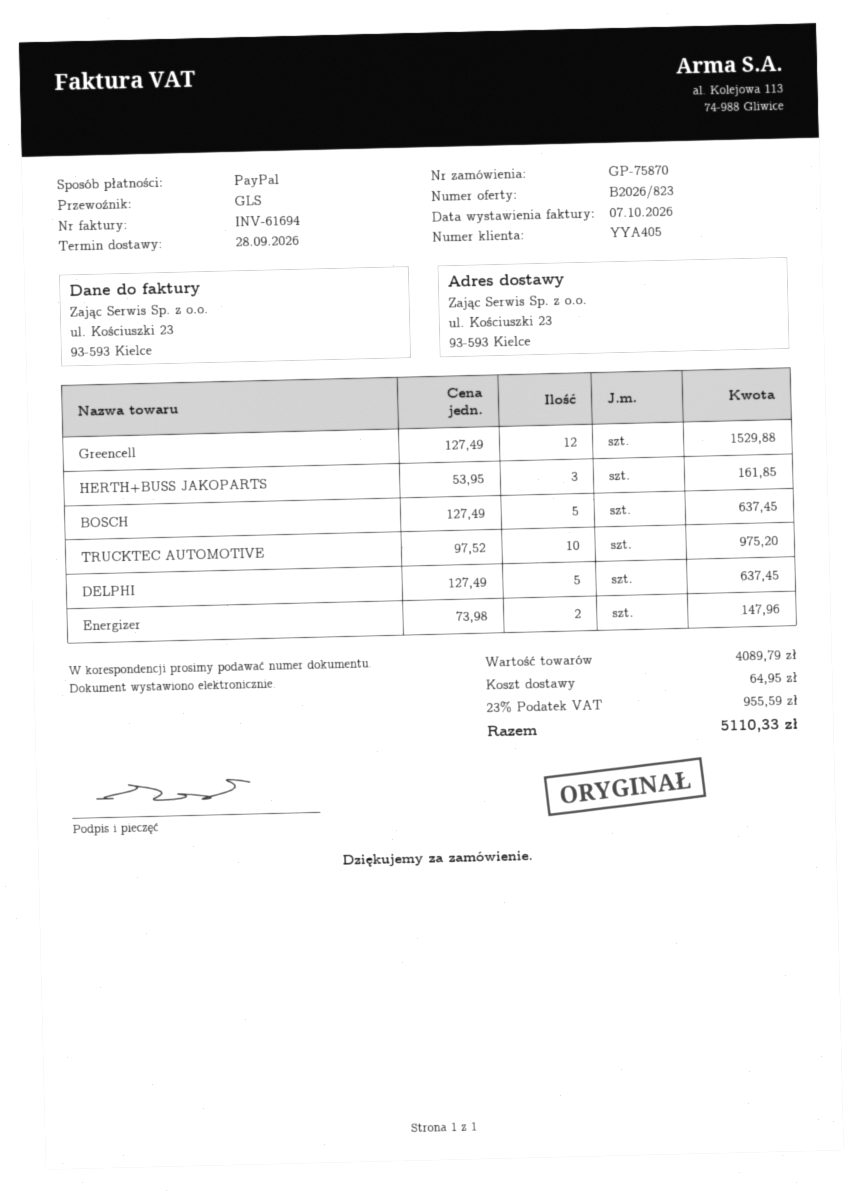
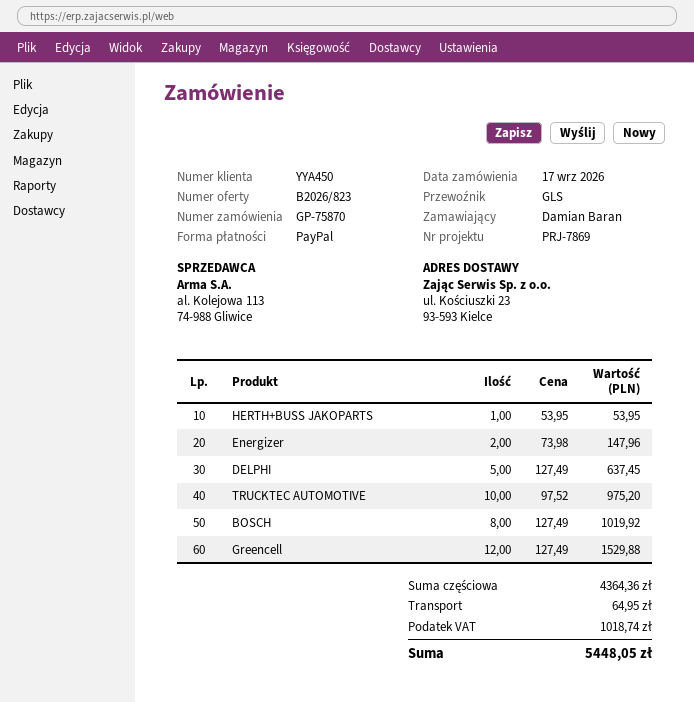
customer number: YYA405 -> YYA450
HERTH+BUSS JAKOPARTS: 3 x 53.95 = 161.85 -> 1 x 53.95 = 53.95
BOSCH: 5 x 127.49 = 637.45 -> 8 x 127.49 = 1019.92
subtotal: 4089.79 -> 4364.36
tax: 955.59 -> 1018.74
total: 5110.33 -> 5448.05

